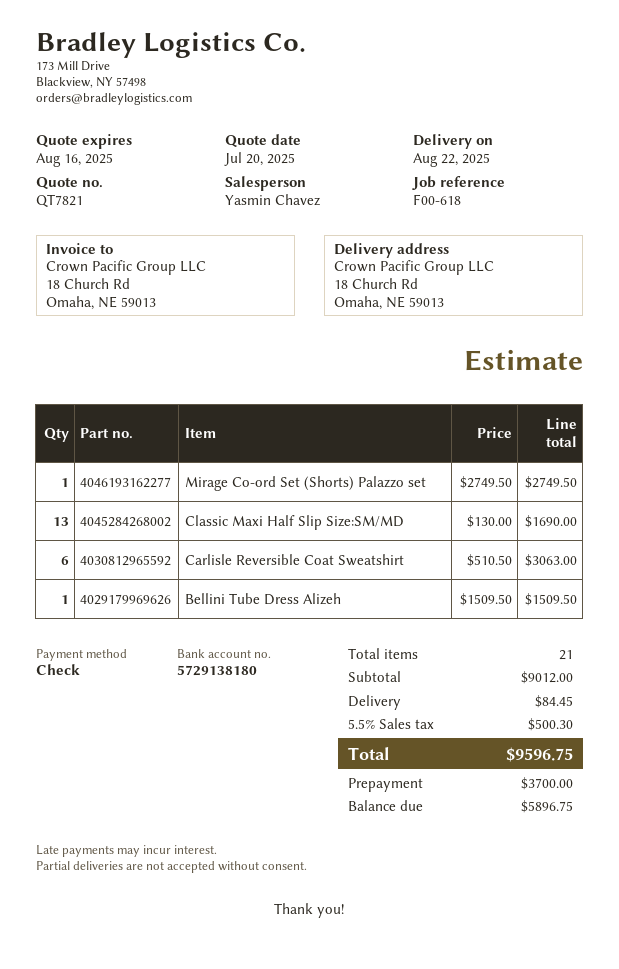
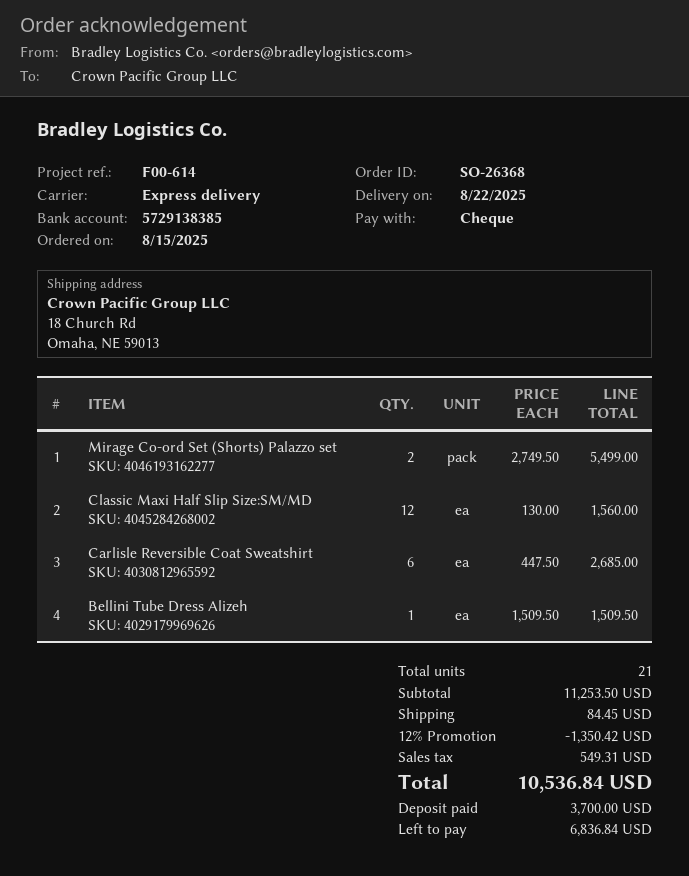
reference: F00-618 -> F00-614
bank account: 5729138180 -> 5729138385
Mirage Co-ord Set (Shorts) Palazzo set: 1 x 2749.50 = 2749.50 -> 2 x 2749.50 = 5499.00
Classic Maxi Half Slip Size:SM/MD: 13 x 130.00 = 1690.00 -> 12 x 130.00 = 1560.00
Carlisle Reversible Coat Sweatshirt: 6 x 510.50 = 3063.00 -> 6 x 447.50 = 2685.00
subtotal: 9012.00 -> 11253.50
discount: none -> 12% = 1350.42
tax: 500.30 -> 549.31
total: 9596.75 -> 10536.84
balance: 5896.75 -> 6836.84

